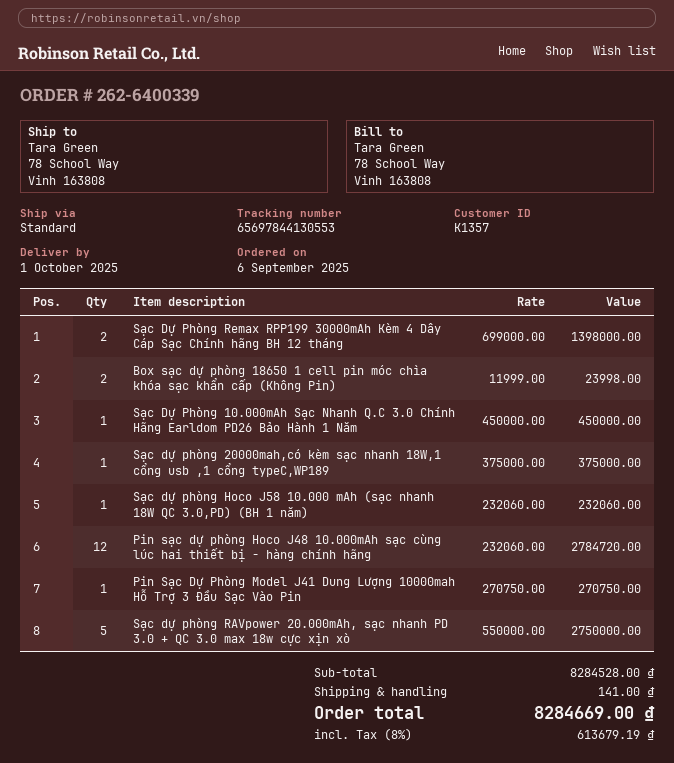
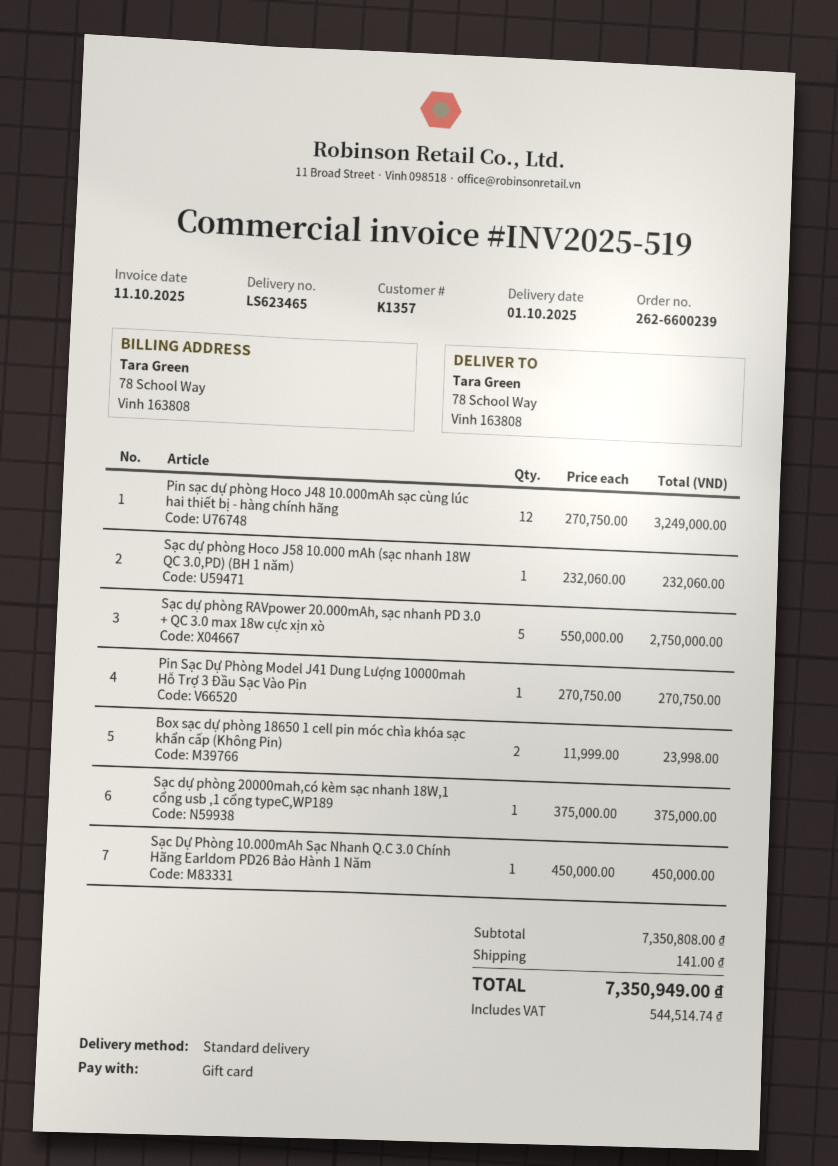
order number: 262-6400339 -> 262-6600239
Sạc Dự Phòng Remax RPP199 30000mAh Kèm 4 Dây Cáp Sạc Chính hãng BH 12 tháng: 2 x 699000.00 = 1398000.00 -> none
Pin sạc dự phòng Hoco J48 10.000mAh sạc cùng lúc hai thiết bị - hàng chính hãng: 12 x 232060.00 = 2784720.00 -> 12 x 270750.00 = 3249000.00
subtotal: 8284528.00 -> 7350808.00
tax: 613679.19 -> 544514.74
total: 8284669.00 -> 7350949.00

